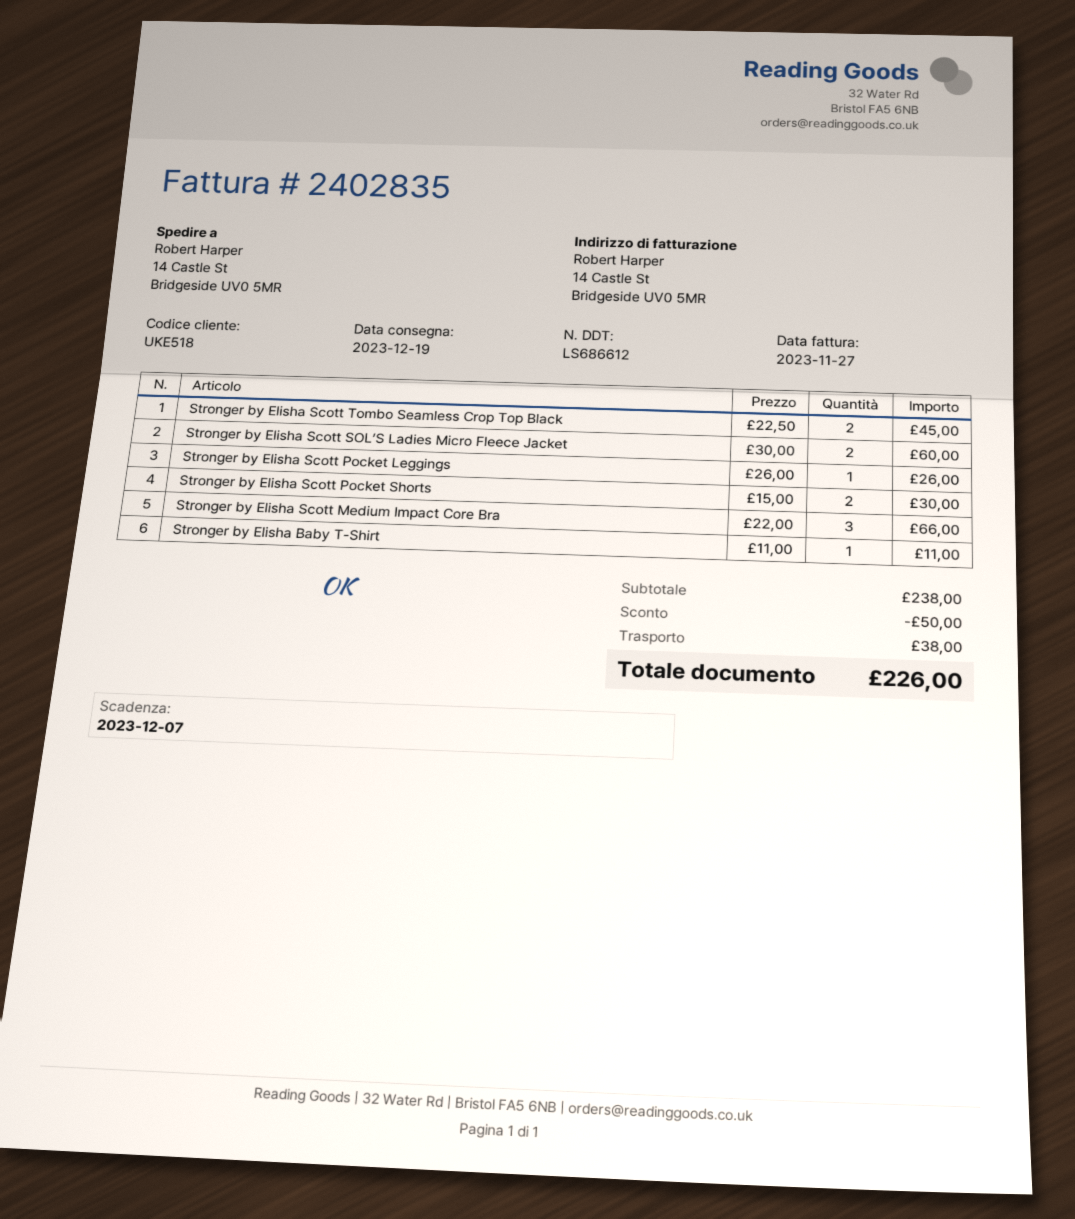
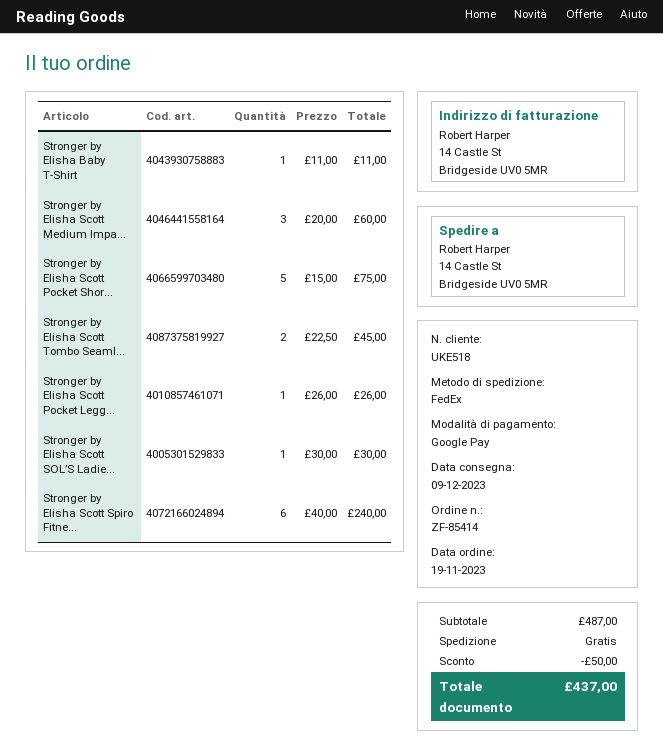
delivery date: 2023-12-19 -> 2023-12-09
Stronger by Elisha Scott SOL’S Ladies Micro Fleece Jacket: 2 x 30.00 = 60.00 -> 1 x 30.00 = 30.00
Stronger by Elisha Scott Pocket Shorts: 2 x 15.00 = 30.00 -> 5 x 15.00 = 75.00
Stronger by Elisha Scott Medium Impact Core Bra: 3 x 22.00 = 66.00 -> 3 x 20.00 = 60.00
Stronger by Elisha Scott Spiro Fitne...: none -> 6 x 40.00 = 240.00
subtotal: 238.00 -> 487.00
shipping: 38.00 -> 0.00
total: 226.00 -> 437.00

